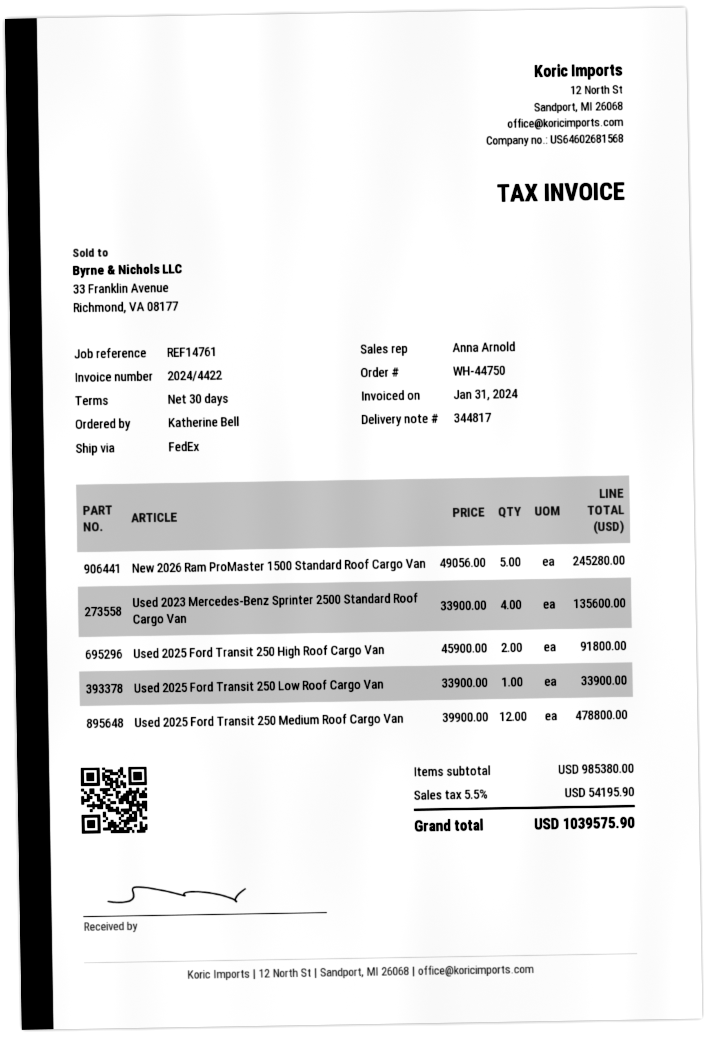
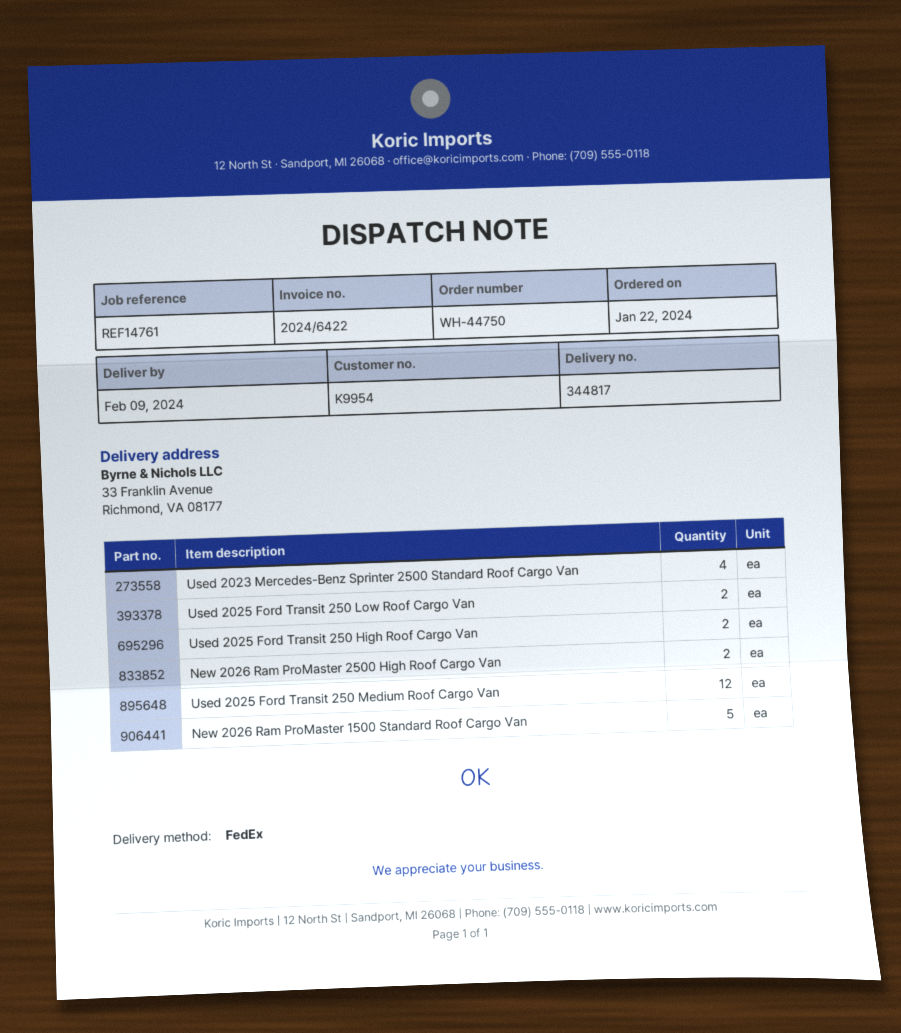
invoice number: 2024/4422 -> 2024/6422
Used 2025 Ford Transit 250 Low Roof Cargo Van: 1 -> 2
New 2026 Ram ProMaster 2500 High Roof Cargo Van: none -> 2

